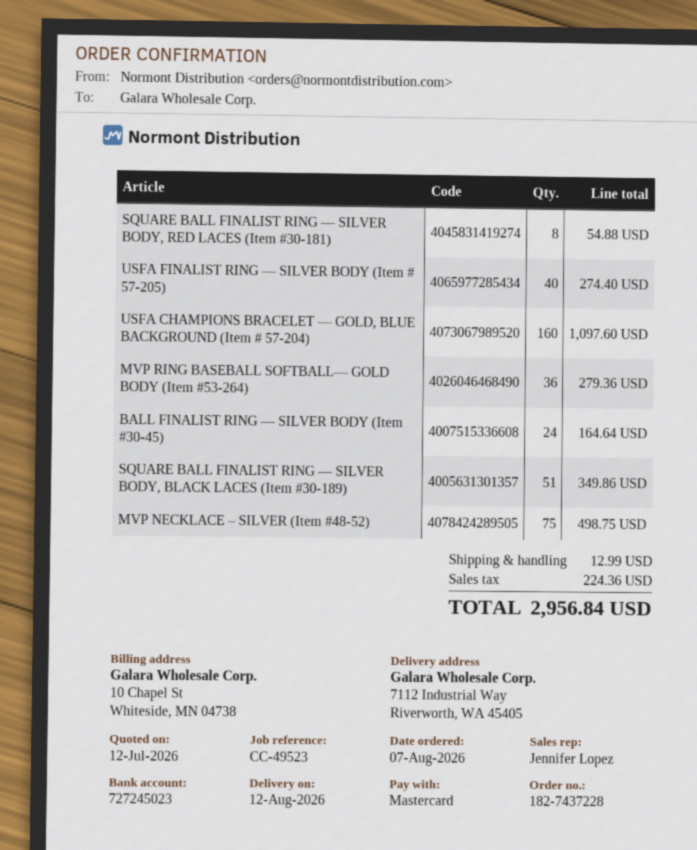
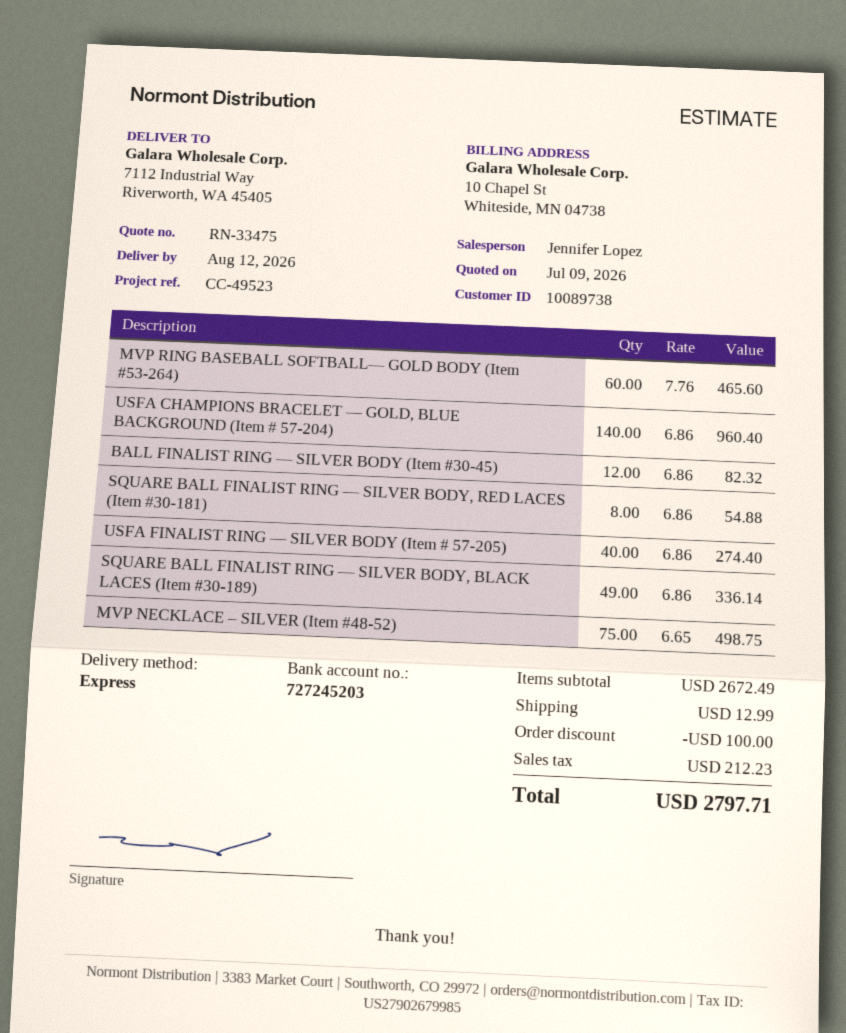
quote date: 2026-07-12 -> 2026-07-09
bank account: 727245023 -> 727245203
USFA CHAMPIONS BRACELET — GOLD, BLUE BACKGROUND (Item # 57-204): 160 for 1097.60 -> 140 for 960.40
MVP RING BASEBALL SOFTBALL— GOLD BODY (Item #53-264): 36 for 279.36 -> 60 for 465.60
BALL FINALIST RING — SILVER BODY (Item #30-45): 24 for 164.64 -> 12 for 82.32
SQUARE BALL FINALIST RING — SILVER BODY, BLACK LACES (Item #30-189): 51 for 349.86 -> 49 for 336.14
discount: none -> 100.00
tax: 224.36 -> 212.23
total: 2956.84 -> 2797.71

